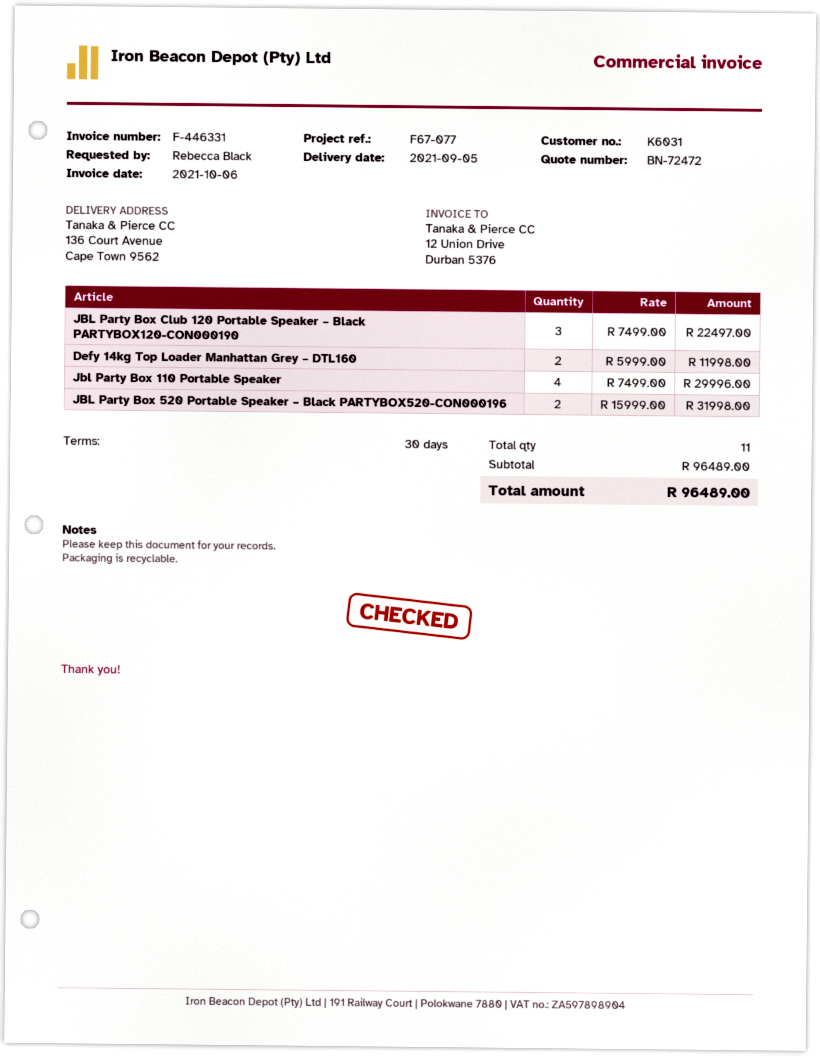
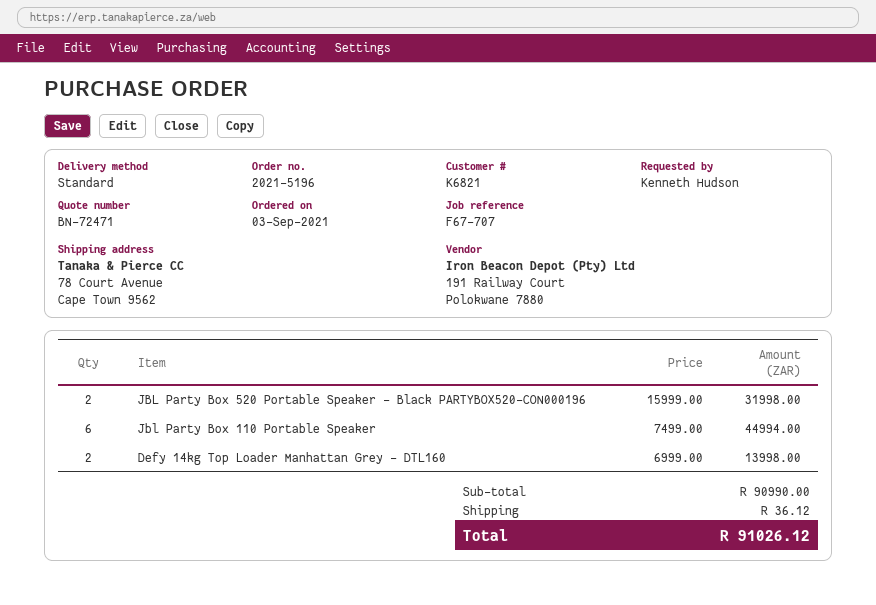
quote number: BN-72472 -> BN-72471
customer number: K6031 -> K6821
reference: F67-077 -> F67-707
ordered by: Rebecca Black -> Kenneth Hudson
ship to: 136 Court Avenue, Cape Town 9562 -> 78 Court Avenue, Cape Town 9562
JBL Party Box Club 120 Portable Speaker – Black PARTYBOX120-CON000190: 3 x 7499.00 = 22497.00 -> none
Defy 14kg Top Loader Manhattan Grey – DTL160: 2 x 5999.00 = 11998.00 -> 2 x 6999.00 = 13998.00
Jbl Party Box 110 Portable Speaker: 4 x 7499.00 = 29996.00 -> 6 x 7499.00 = 44994.00
subtotal: 96489.00 -> 90990.00
shipping: none -> 36.12
total: 96489.00 -> 91026.12

